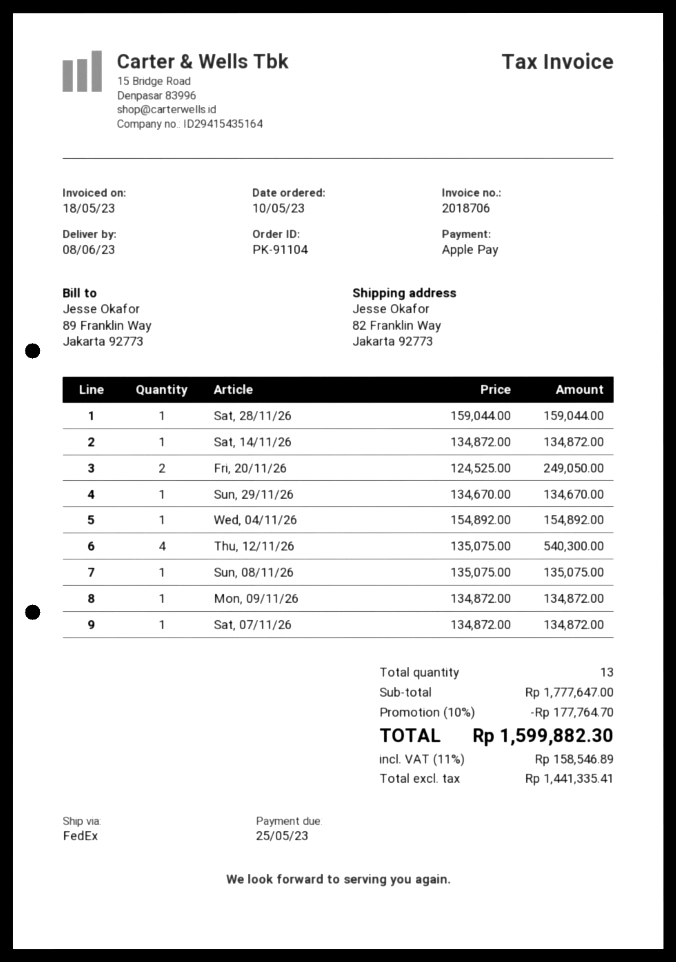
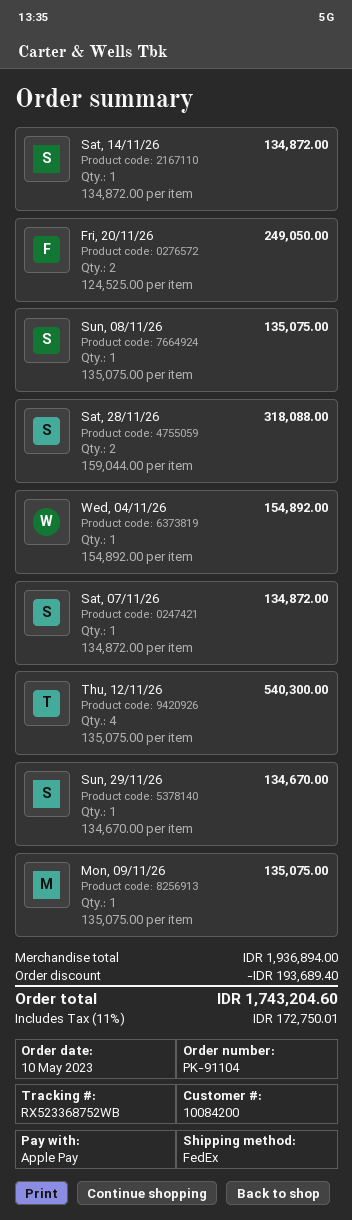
Sat, 28/11/26: 1 x 159044.00 = 159044.00 -> 2 x 159044.00 = 318088.00
Mon, 09/11/26: 1 x 134872.00 = 134872.00 -> 1 x 135075.00 = 135075.00
subtotal: 1777647.00 -> 1936894.00
discount: 177764.70 -> 193689.40
tax: 11% = 158546.89 -> 11% = 172750.01
total: 1599882.30 -> 1743204.60

